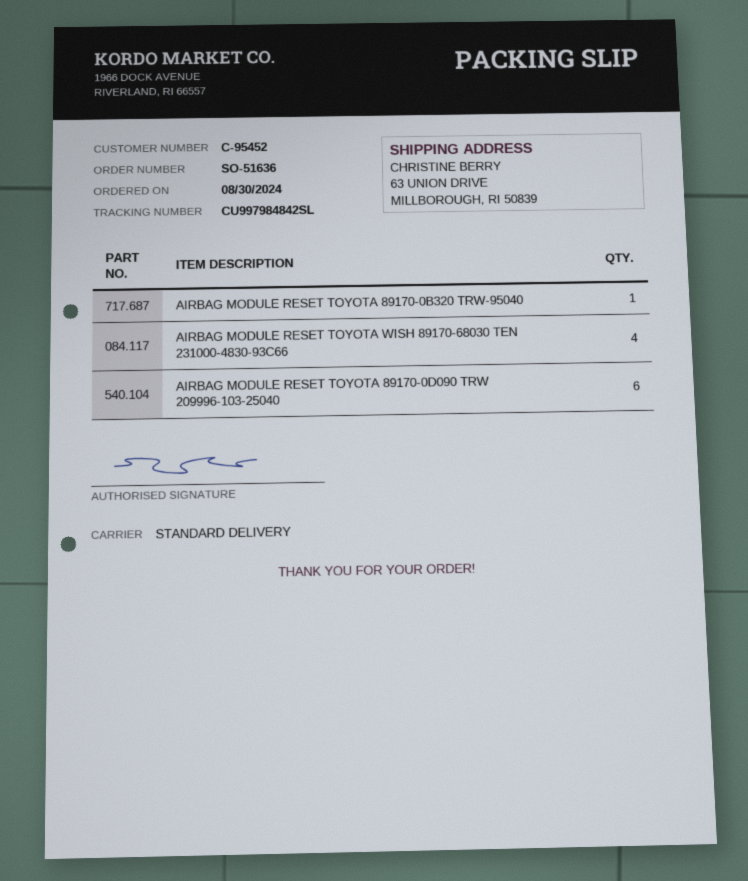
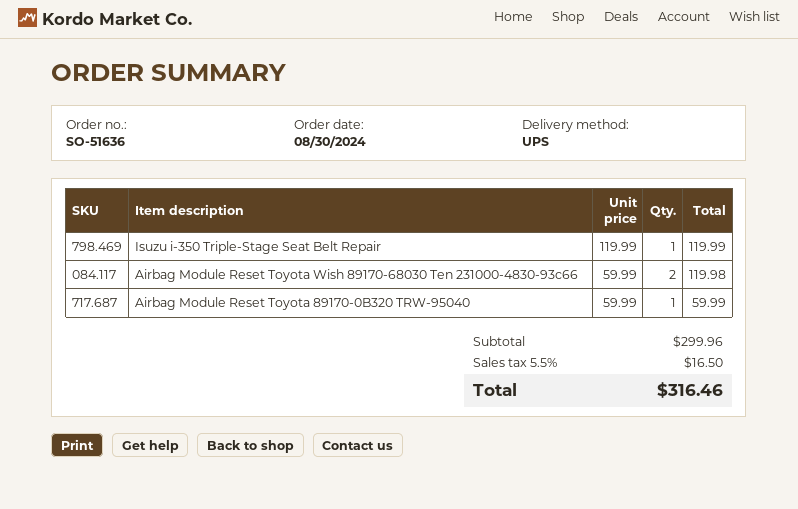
shipping method: standard -> UPS
AIRBAG MODULE RESET TOYOTA WISH 89170-68030 TEN 231000-4830-93C66: 4 -> 2
AIRBAG MODULE RESET TOYOTA 89170-0D090 TRW 209996-103-25040: 6 -> none
Isuzu i-350 Triple-Stage Seat Belt Repair: none -> 1

